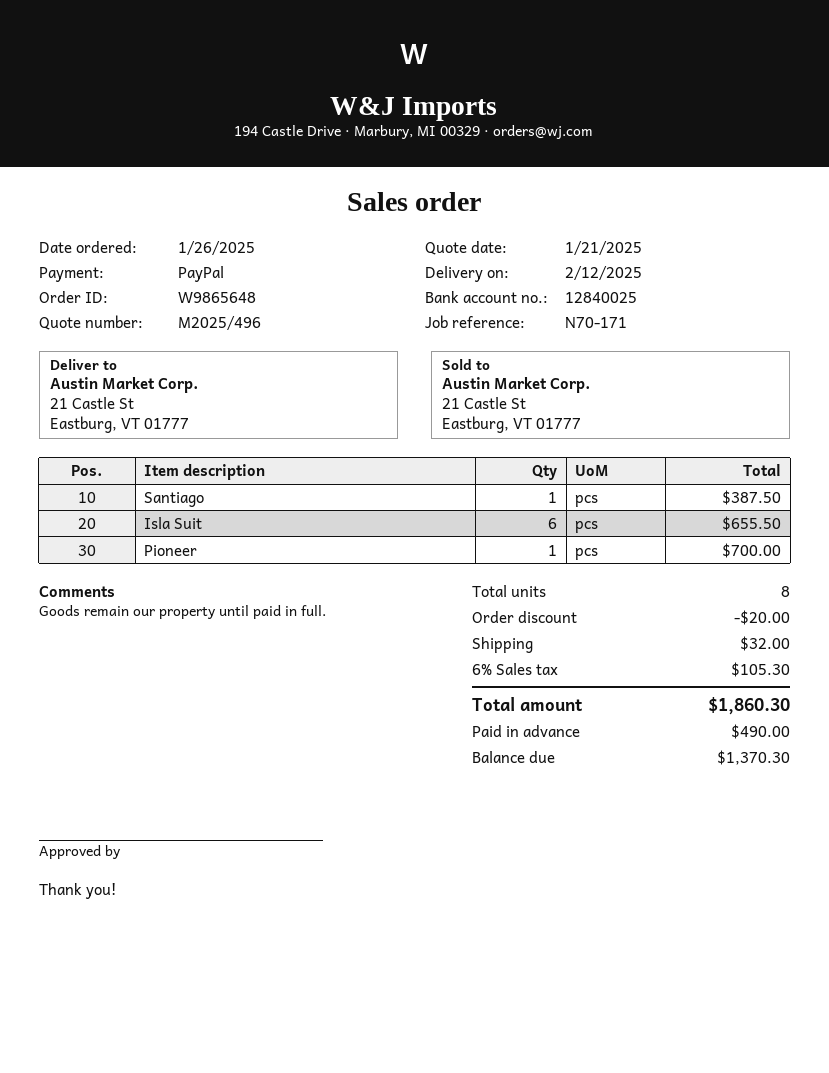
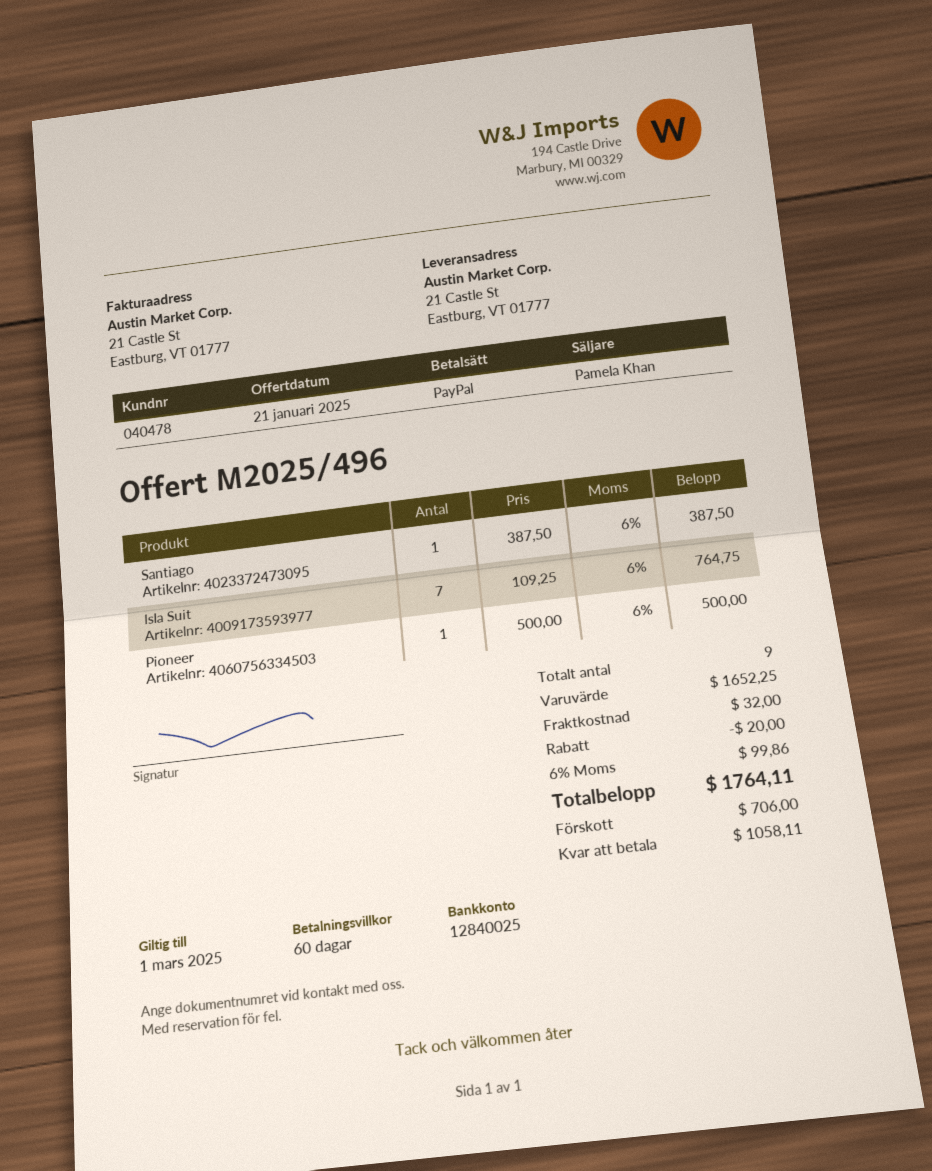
Isla Suit: 6 for 655.50 -> 7 for 764.75
Pioneer: 1 for 700.00 -> 1 for 500.00
total quantity: 8 -> 9
tax: 6% = 105.30 -> 6% = 99.86
total: 1860.30 -> 1764.11
deposit: 490.00 -> 706.00
balance: 1370.30 -> 1058.11

